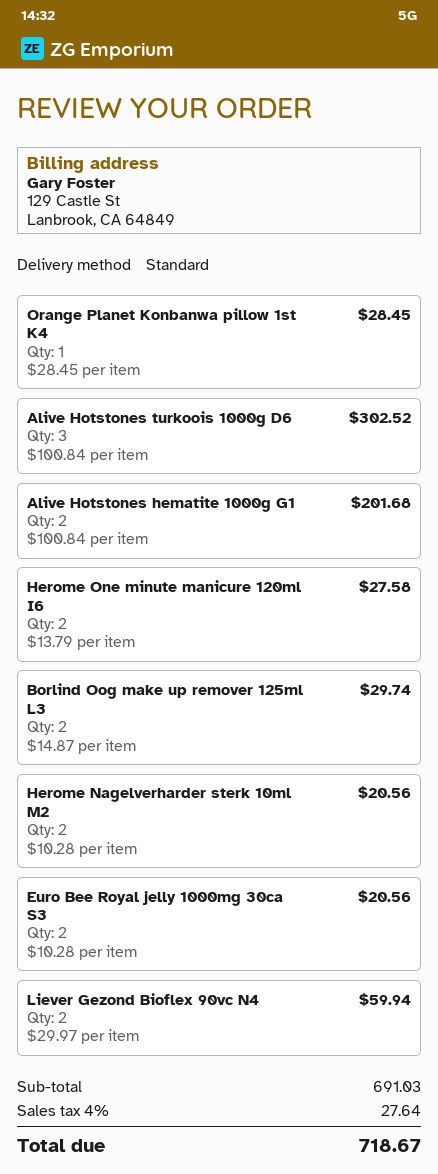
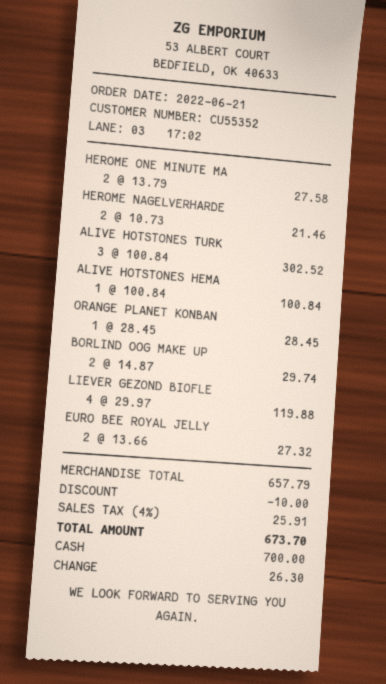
Alive Hotstones hematite 1000g G1: 2 x 100.84 = 201.68 -> 1 x 100.84 = 100.84
Herome Nagelverharder sterk 10ml M2: 2 x 10.28 = 20.56 -> 2 x 10.73 = 21.46
Euro Bee Royal jelly 1000mg 30ca S3: 2 x 10.28 = 20.56 -> 2 x 13.66 = 27.32
Liever Gezond Bioflex 90vc N4: 2 x 29.97 = 59.94 -> 4 x 29.97 = 119.88
subtotal: 691.03 -> 657.79
discount: none -> 10.00
tax: 4% = 27.64 -> 4% = 25.91
total: 718.67 -> 673.70

